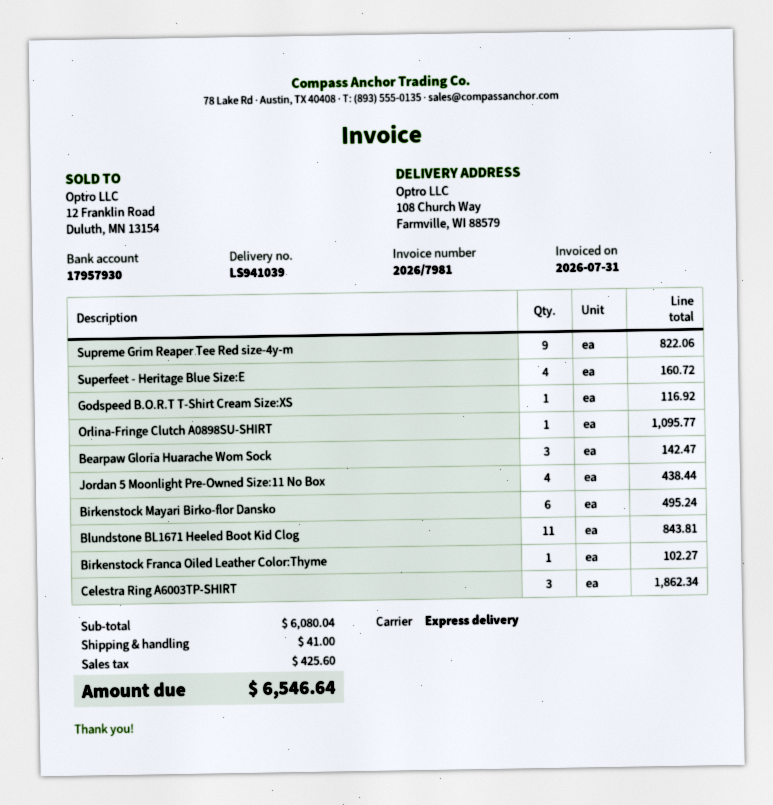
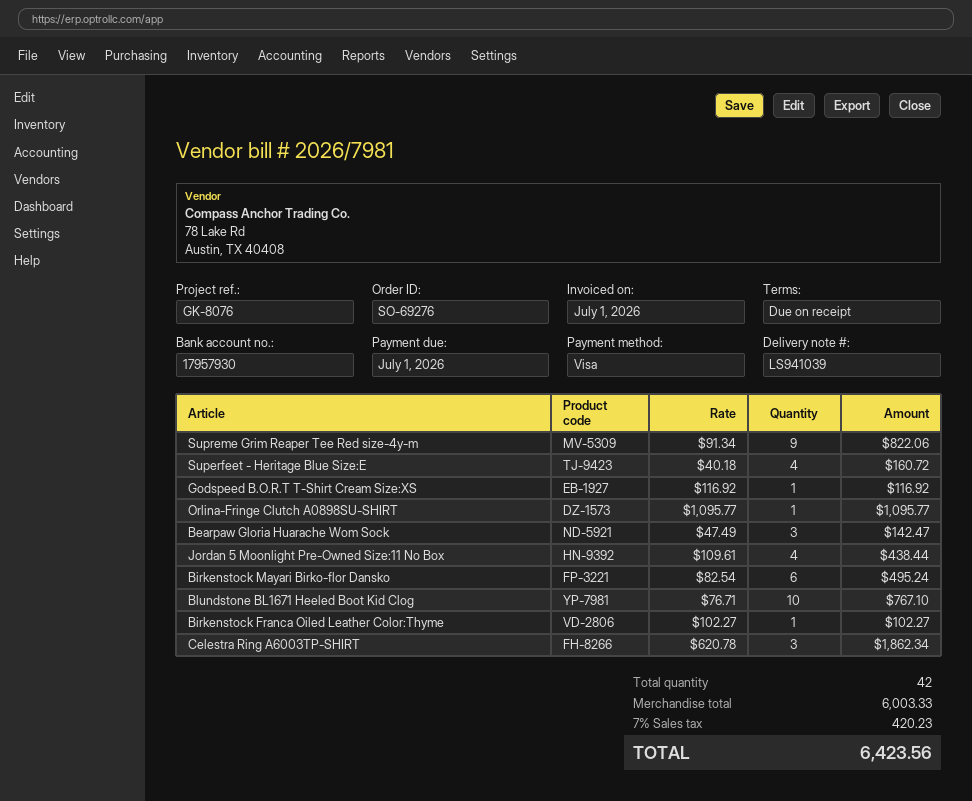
invoice date: 2026-07-31 -> 2026-07-01
Blundstone BL1671 Heeled Boot Kid Clog: 11 for 843.81 -> 10 for 767.10
subtotal: 6080.04 -> 6003.33
shipping: 41.00 -> none
tax: 425.60 -> 420.23
total: 6546.64 -> 6423.56

